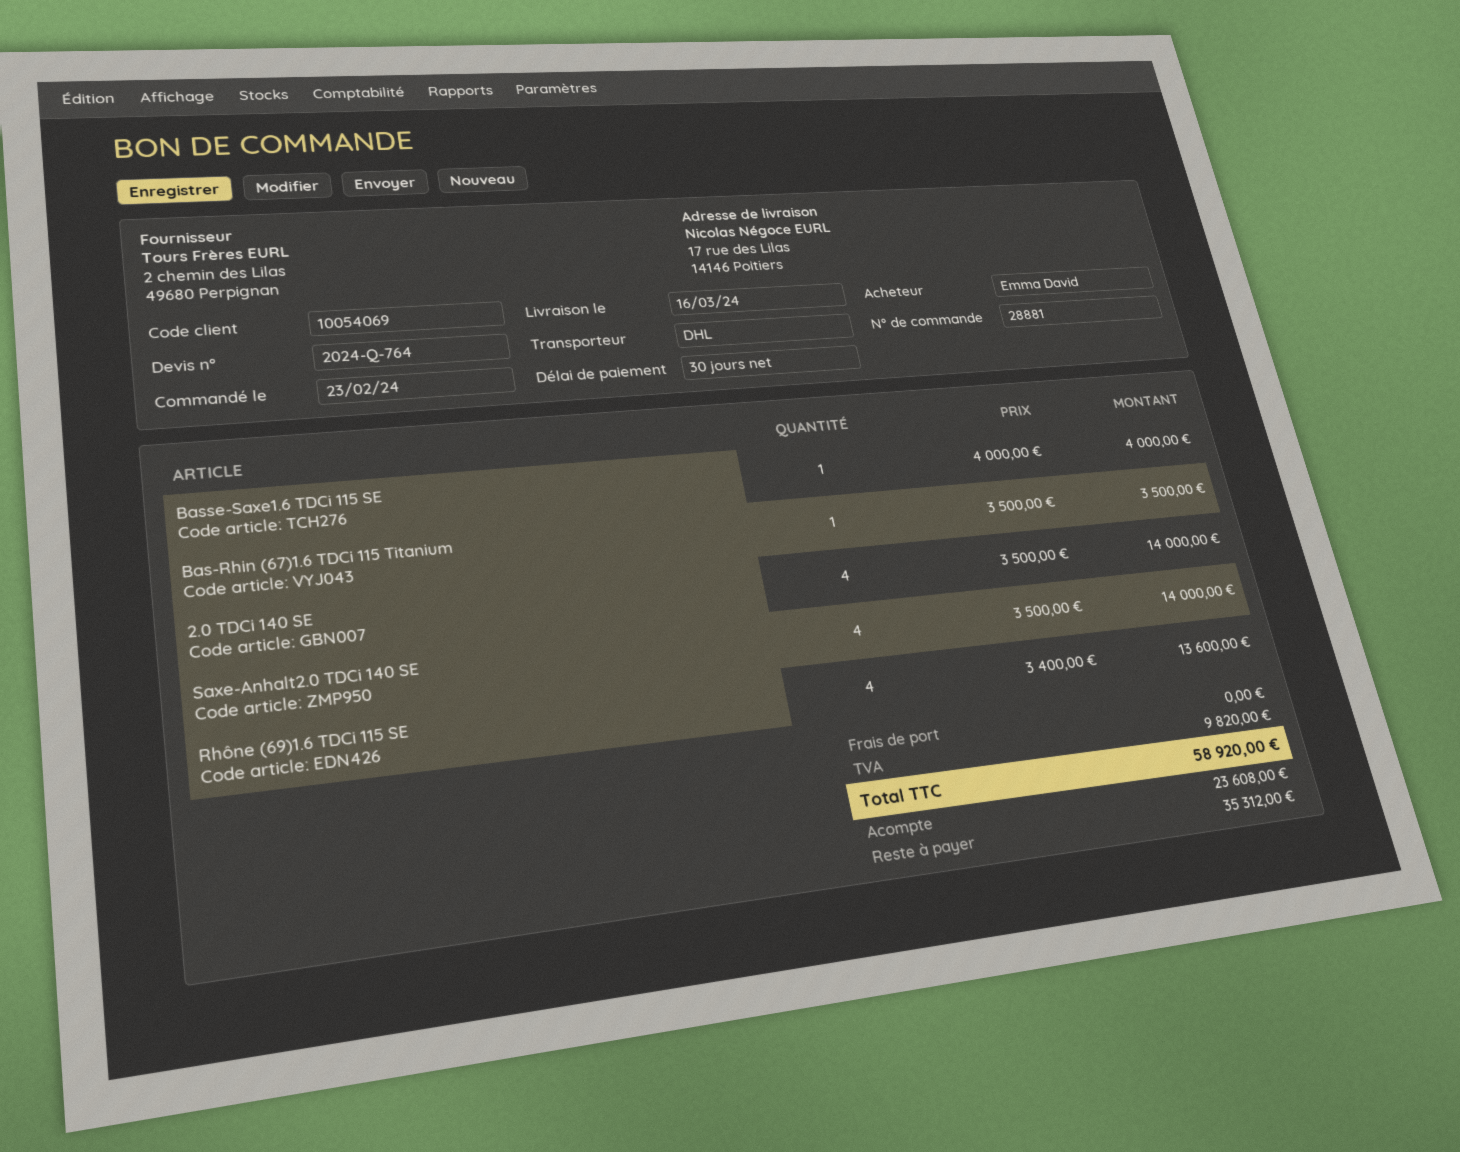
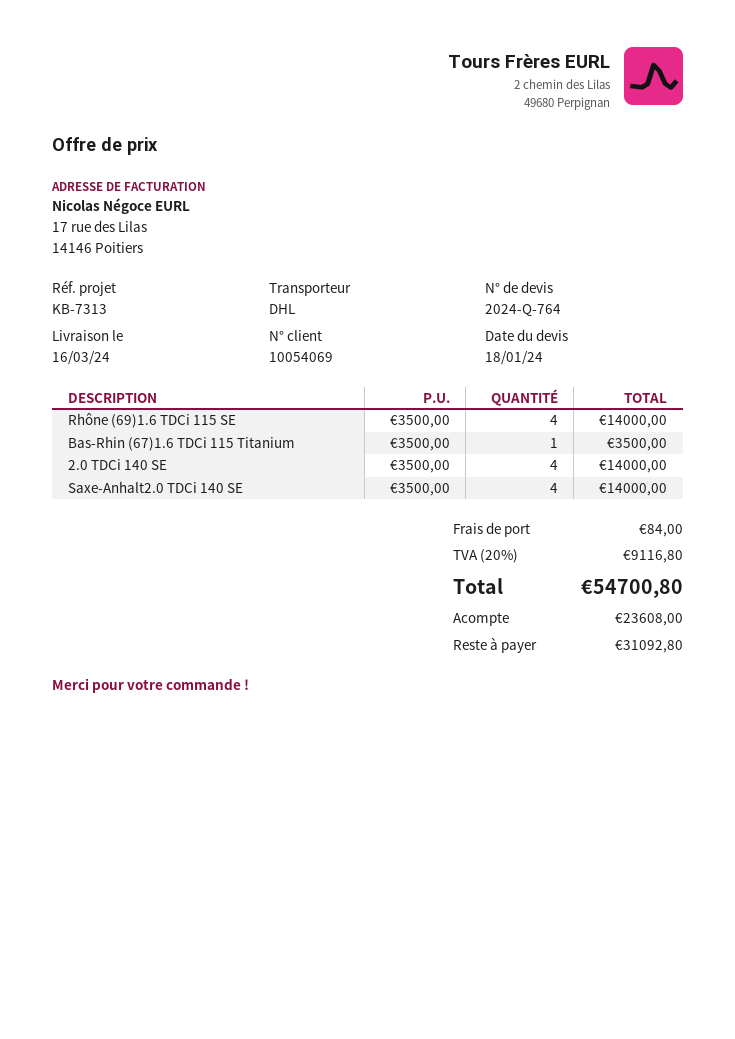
Basse-Saxe1.6 TDCi 115 SE: 1 x 4000.00 = 4000.00 -> none
Rhône (69)1.6 TDCi 115 SE: 4 x 3400.00 = 13600.00 -> 4 x 3500.00 = 14000.00
shipping: 0.00 -> 84.00
tax: 9820.00 -> 9116.80
total: 58920.00 -> 54700.80
balance: 35312.00 -> 31092.80

